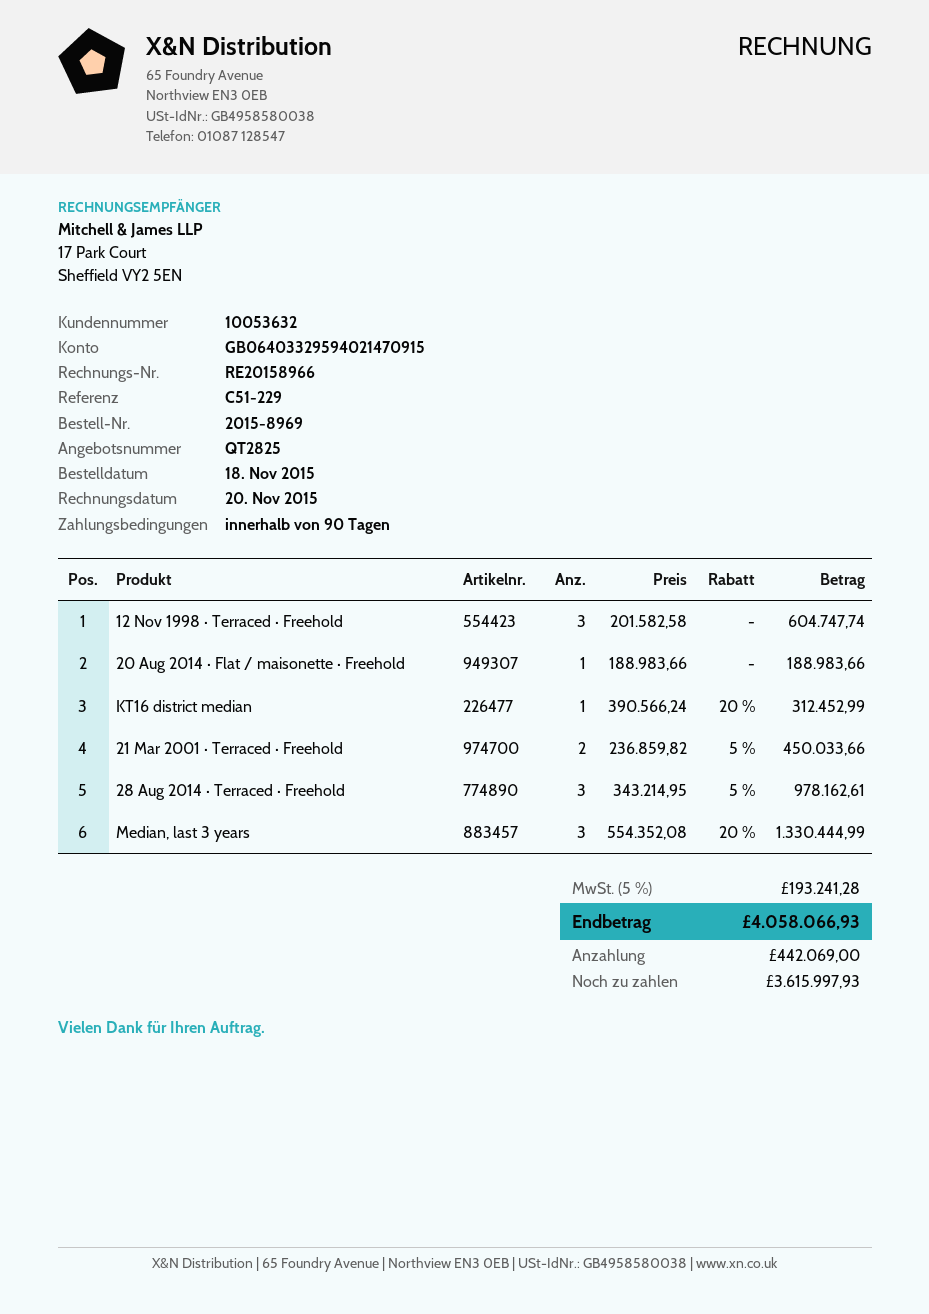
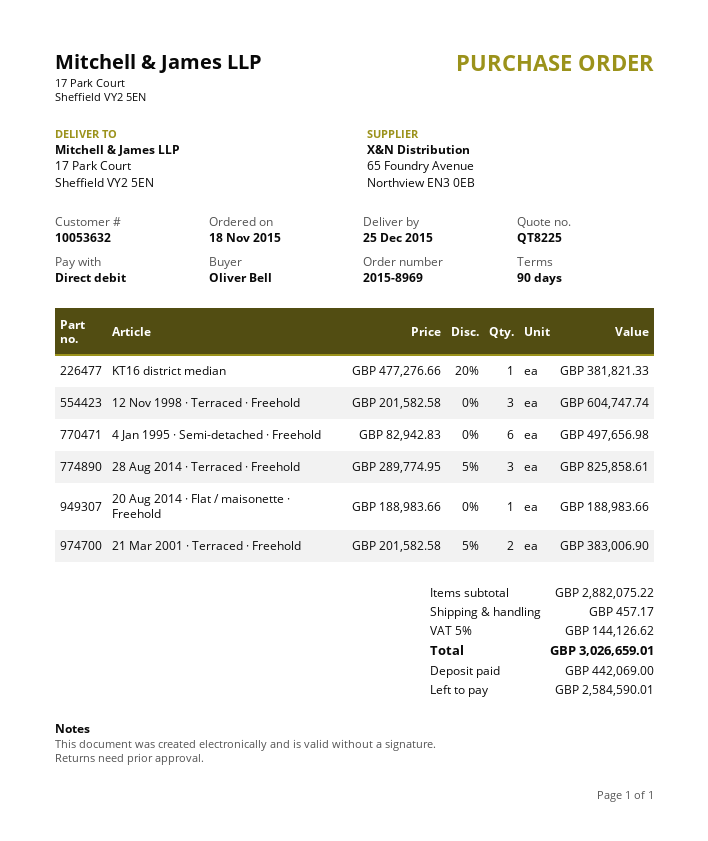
quote number: QT2825 -> QT8225
KT16 district median: 1 x 390566.24 - 20% = 312452.99 -> 1 x 477276.66 - 20% = 381821.33
21 Mar 2001 · Terraced · Freehold: 2 x 236859.82 - 5% = 450033.66 -> 2 x 201582.58 - 5% = 383006.90
28 Aug 2014 · Terraced · Freehold: 3 x 343214.95 - 5% = 978162.61 -> 3 x 289774.95 - 5% = 825858.61
Median, last 3 years: 3 x 554352.08 - 20% = 1330444.99 -> none
4 Jan 1995 · Semi-detached · Freehold: none -> 6 x 82942.83 = 497656.98
shipping: none -> 457.17
tax: 5% = 193241.28 -> 5% = 144126.62
total: 4058066.93 -> 3026659.01
balance: 3615997.93 -> 2584590.01

